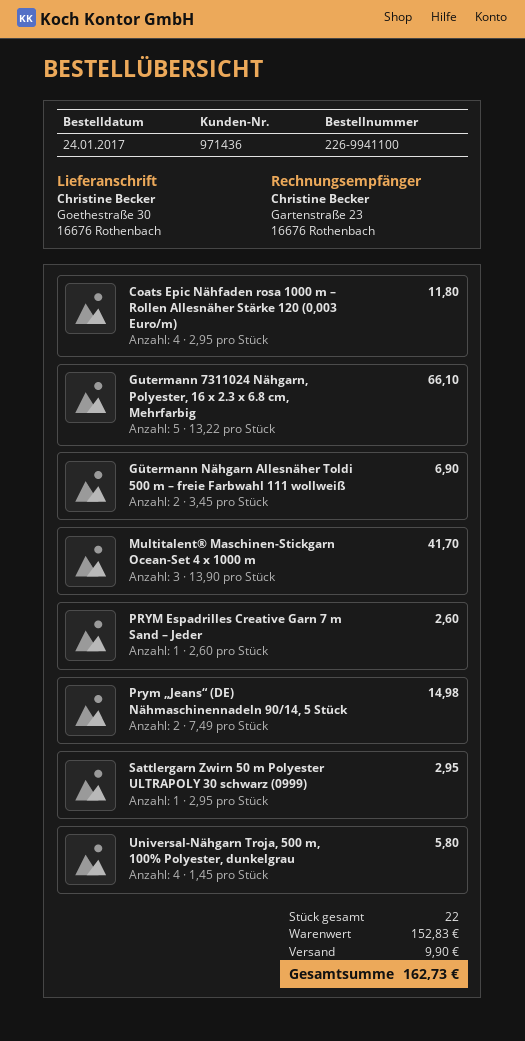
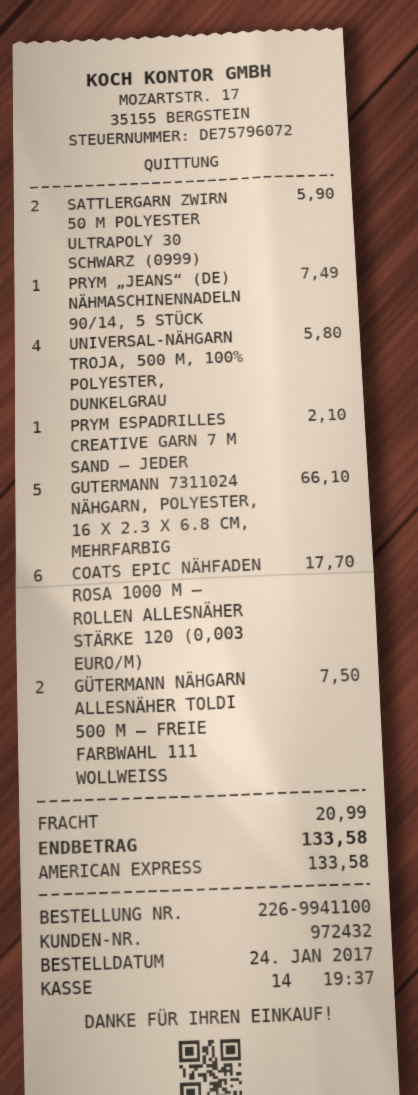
customer number: 971436 -> 972432
Coats Epic Nähfaden rosa 1000 m – Rollen Allesnäher Stärke 120 (0,003 Euro/m): 4 for 11.80 -> 6 for 17.70
Gütermann Nähgarn Allesnäher Toldi 500 m – freie Farbwahl 111 wollweiß: 2 for 6.90 -> 2 for 7.50
Multitalent® Maschinen-Stickgarn Ocean-Set 4 x 1000 m: 3 for 41.70 -> none
PRYM Espadrilles Creative Garn 7 m Sand – Jeder: 1 for 2.60 -> 1 for 2.10
Prym „Jeans“ (DE) Nähmaschinennadeln 90/14, 5 Stück: 2 for 14.98 -> 1 for 7.49
Sattlergarn Zwirn 50 m Polyester ULTRAPOLY 30 schwarz (0999): 1 for 2.95 -> 2 for 5.90
shipping: 9.90 -> 20.99
total: 162.73 -> 133.58

